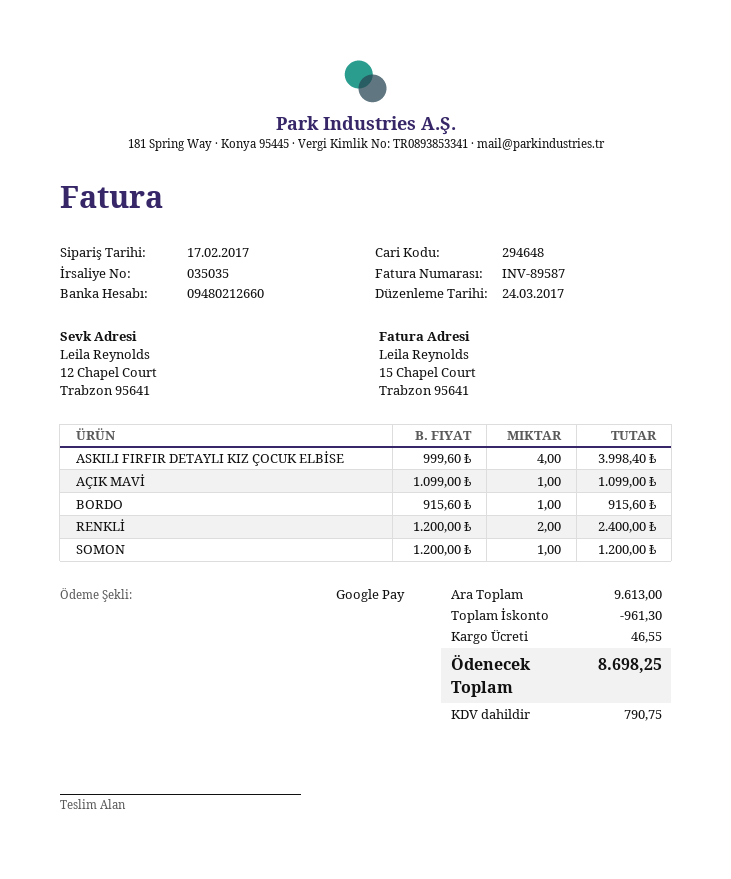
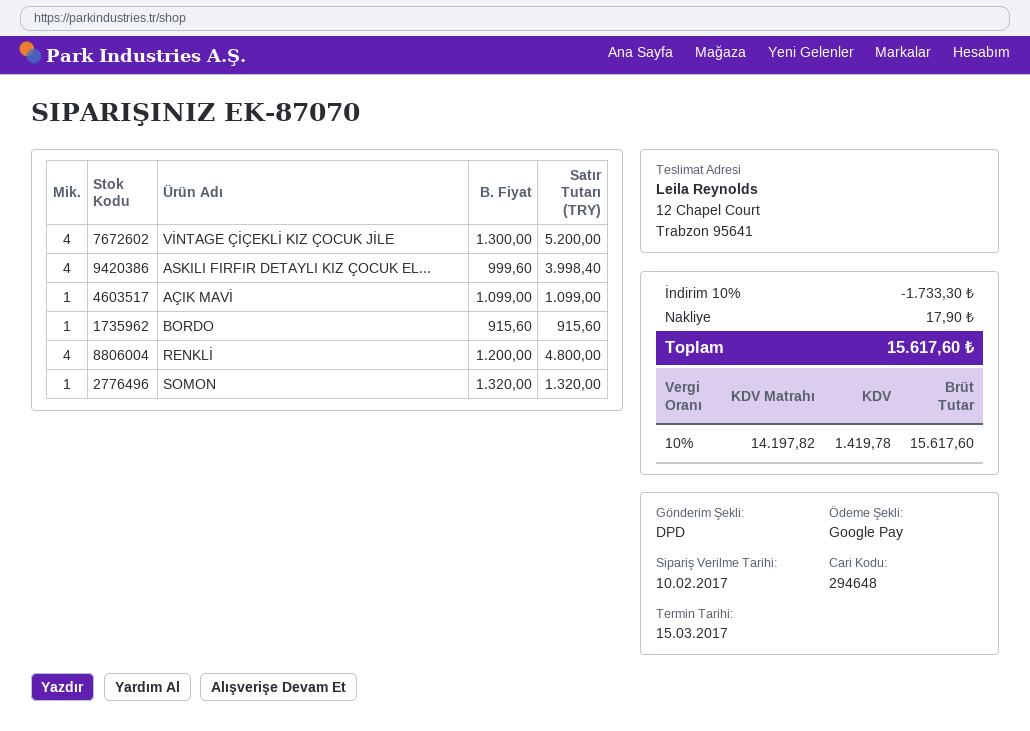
order date: 2017-02-17 -> 2017-02-10
RENKLİ: 2 x 1200.00 = 2400.00 -> 4 x 1200.00 = 4800.00
SOMON: 1 x 1200.00 = 1200.00 -> 1 x 1320.00 = 1320.00
VİNTAGE ÇİÇEKLİ KIZ ÇOCUK JİLE: none -> 4 x 1300.00 = 5200.00
discount: 961.30 -> 1733.30
shipping: 46.55 -> 17.90
tax: 790.75 -> 1419.78
total: 8698.25 -> 15617.60

